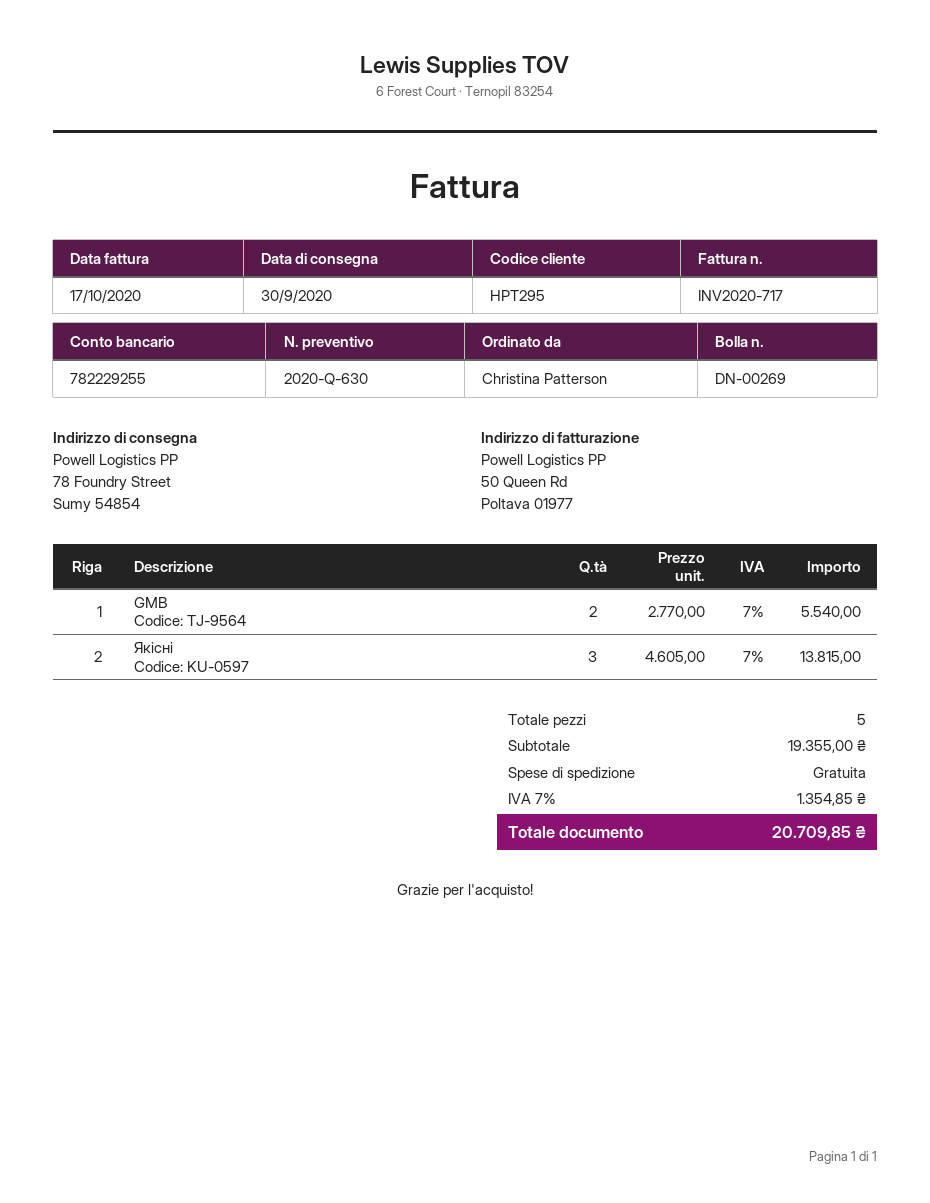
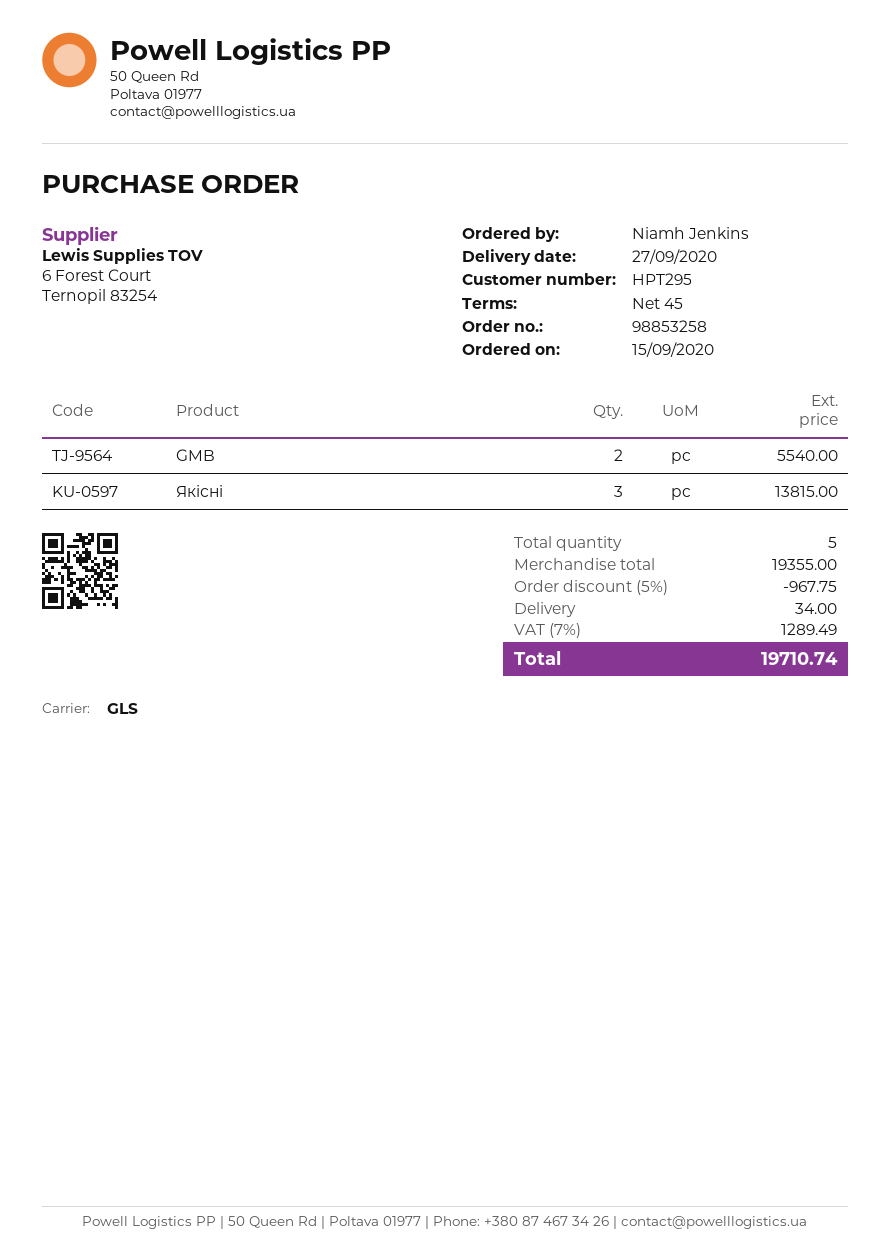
delivery date: 2020-09-30 -> 2020-09-27
ordered by: Christina Patterson -> Niamh Jenkins
discount: none -> 5% = 967.75
shipping: 0.00 -> 34.00
tax: 7% = 1354.85 -> 7% = 1289.49
total: 20709.85 -> 19710.74

